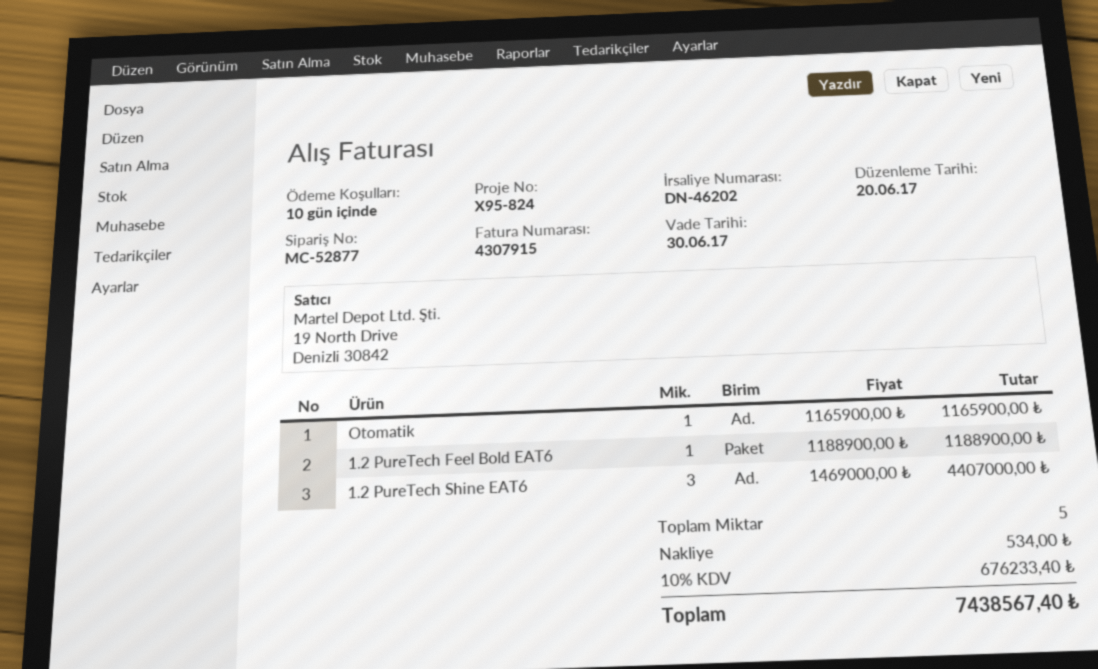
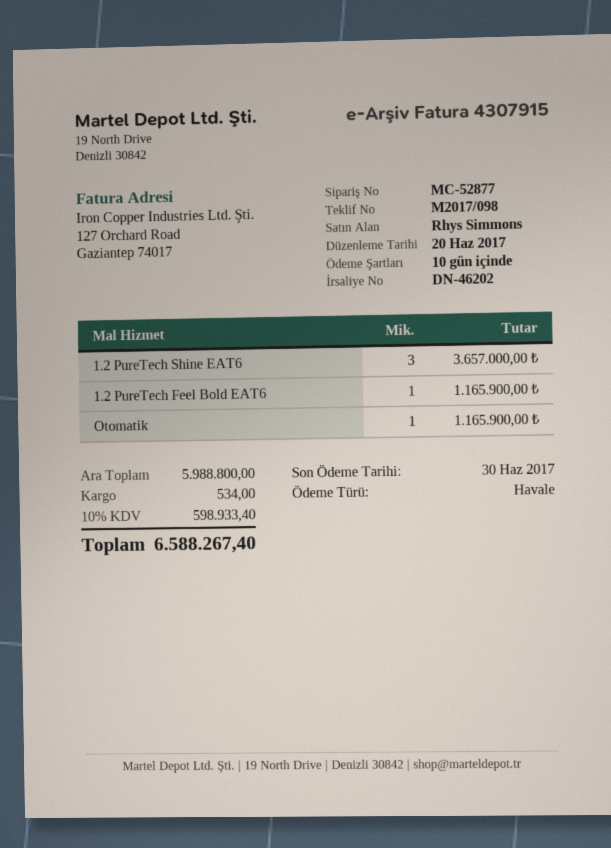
1.2 PureTech Feel Bold EAT6: 1 for 1188900.00 -> 1 for 1165900.00
1.2 PureTech Shine EAT6: 3 for 4407000.00 -> 3 for 3657000.00
tax: 10% = 676233.40 -> 10% = 598933.40
total: 7438567.40 -> 6588267.40

